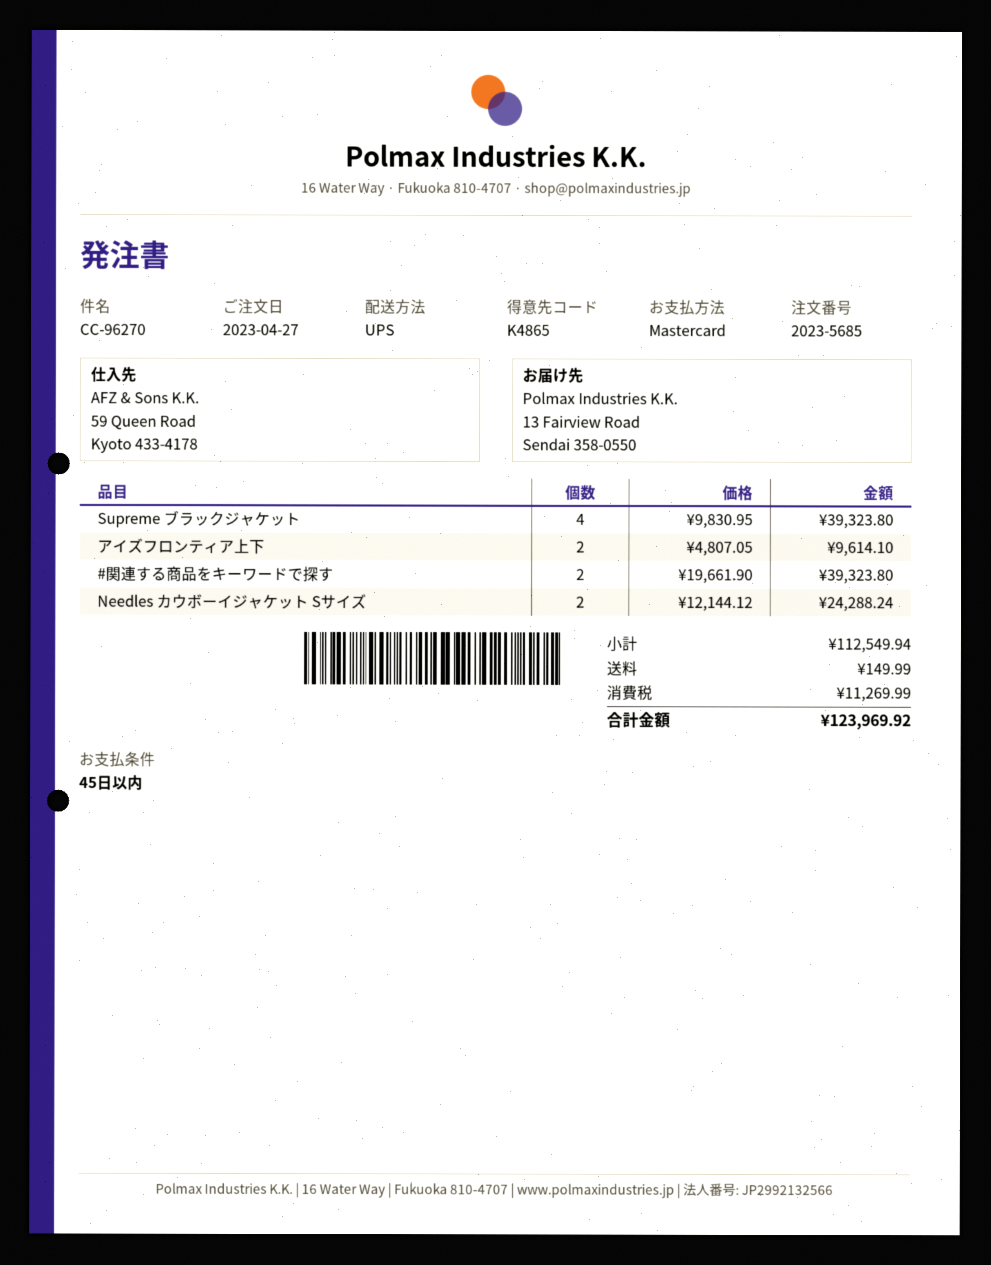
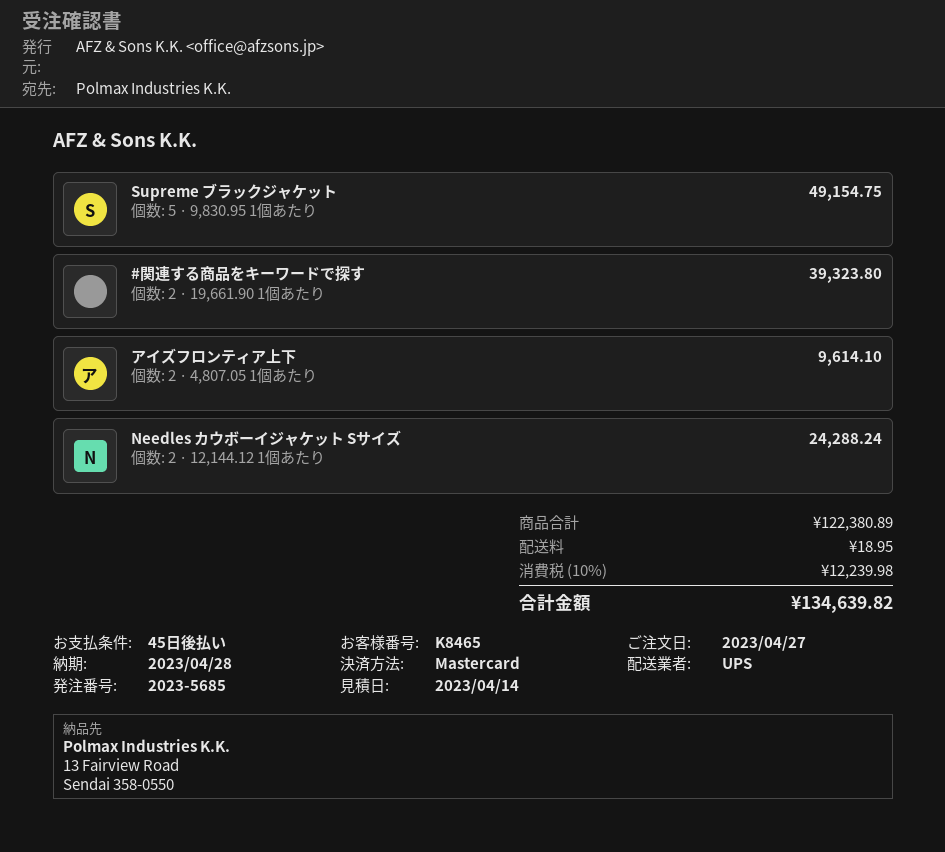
customer number: K4865 -> K8465
Supreme ブラックジャケット: 4 x 9830.95 = 39323.80 -> 5 x 9830.95 = 49154.75
subtotal: 112549.94 -> 122380.89
shipping: 149.99 -> 18.95
tax: 11269.99 -> 12239.98
total: 123969.92 -> 134639.82

